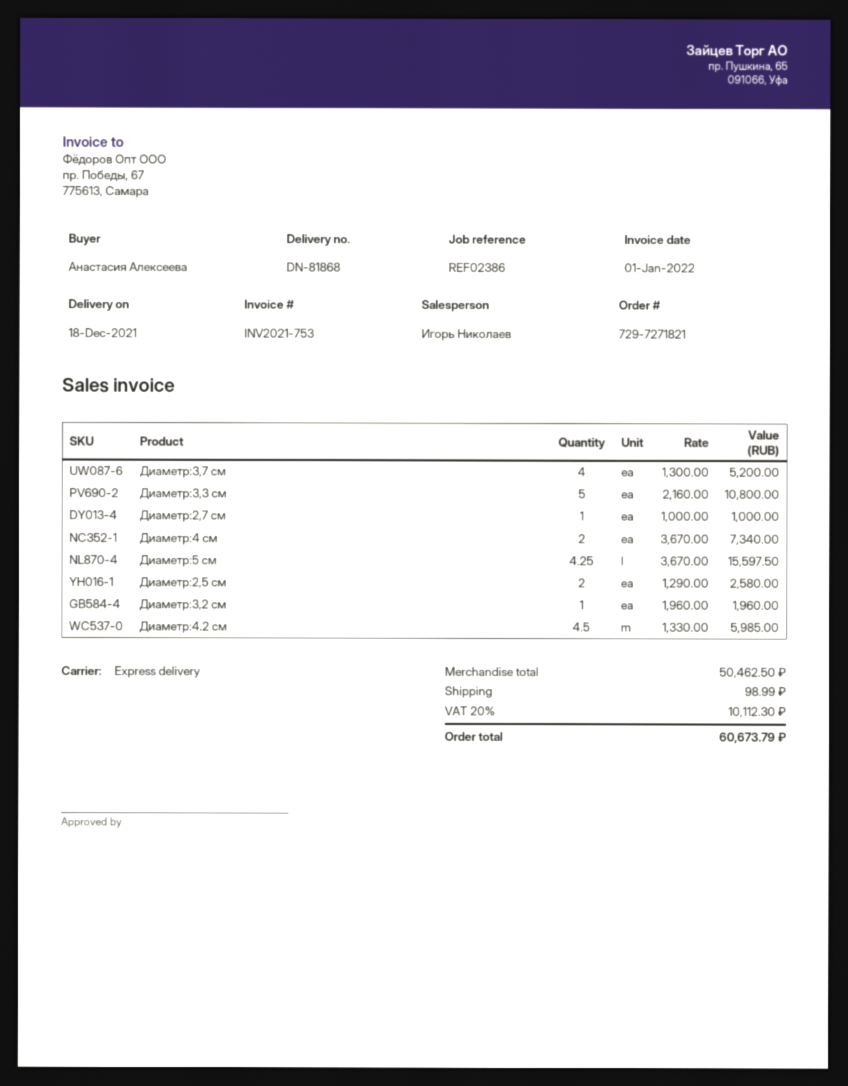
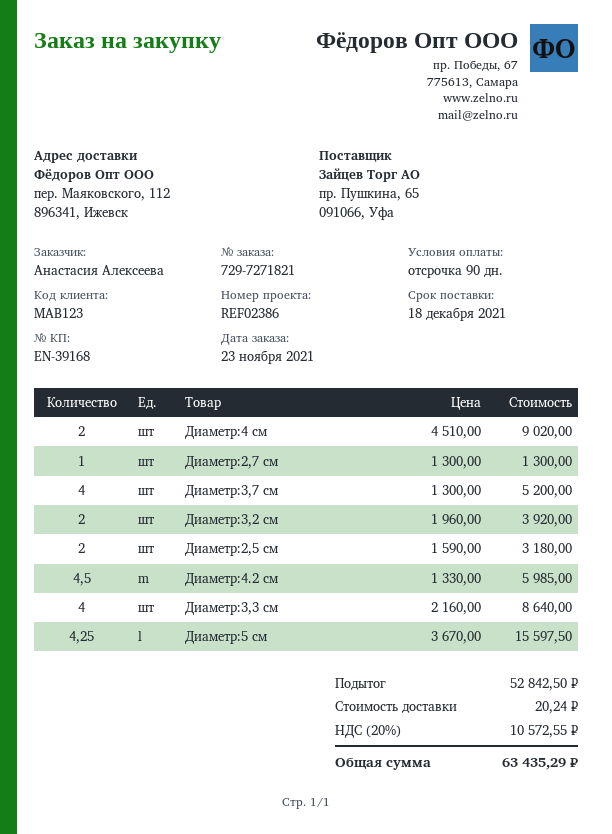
Диаметр:3,3 см: 5 x 2160.00 = 10800.00 -> 4 x 2160.00 = 8640.00
Диаметр:2,7 см: 1 x 1000.00 = 1000.00 -> 1 x 1300.00 = 1300.00
Диаметр:4 см: 2 x 3670.00 = 7340.00 -> 2 x 4510.00 = 9020.00
Диаметр:2,5 см: 2 x 1290.00 = 2580.00 -> 2 x 1590.00 = 3180.00
Диаметр:3,2 см: 1 x 1960.00 = 1960.00 -> 2 x 1960.00 = 3920.00
subtotal: 50462.50 -> 52842.50
shipping: 98.99 -> 20.24
tax: 20% = 10112.30 -> 20% = 10572.55
total: 60673.79 -> 63435.29

